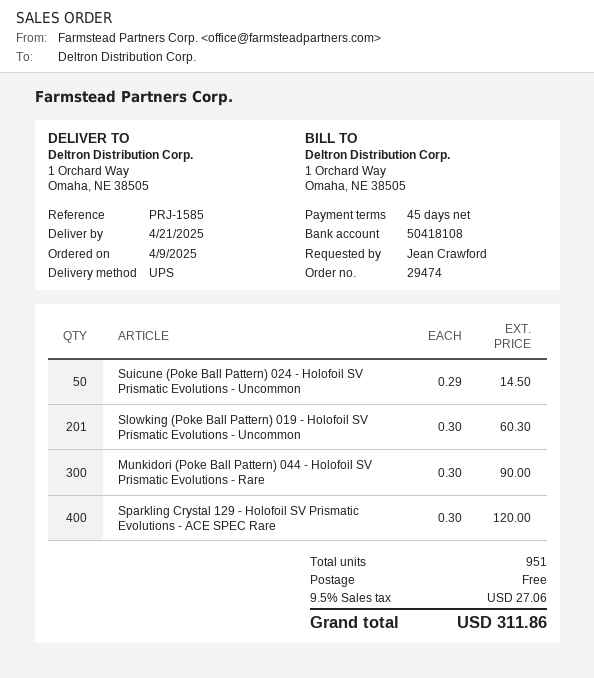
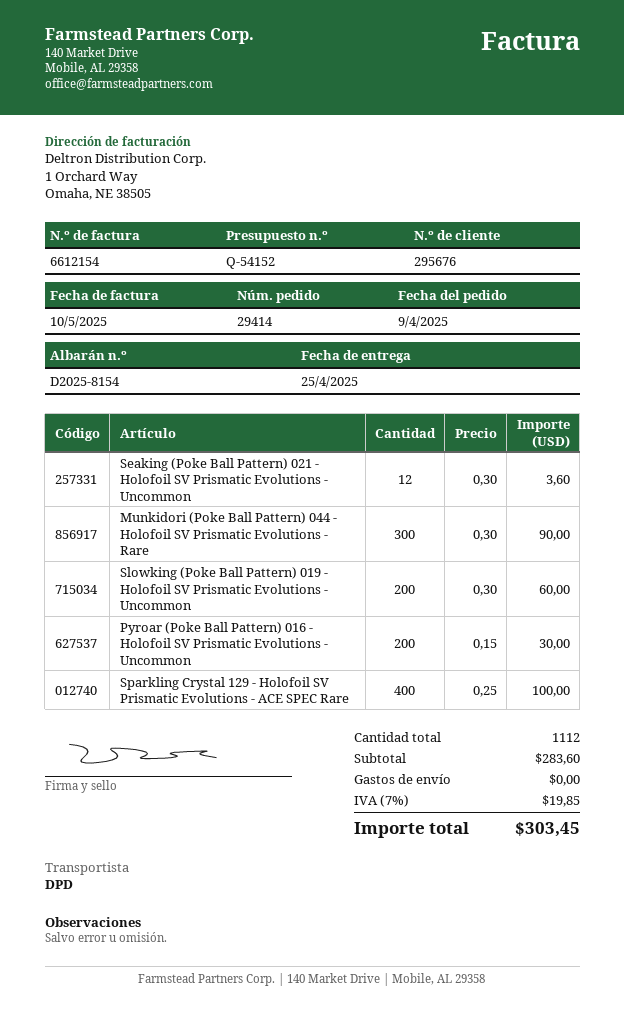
order number: 29474 -> 29414
delivery date: 2025-04-21 -> 2025-04-25
shipping method: UPS -> DPD
Suicune (Poke Ball Pattern) 024 - Holofoil SV Prismatic Evolutions - Uncommon: 50 x 0.29 = 14.50 -> none
Slowking (Poke Ball Pattern) 019 - Holofoil SV Prismatic Evolutions - Uncommon: 201 x 0.30 = 60.30 -> 200 x 0.30 = 60.00
Sparkling Crystal 129 - Holofoil SV Prismatic Evolutions - ACE SPEC Rare: 400 x 0.30 = 120.00 -> 400 x 0.25 = 100.00
Seaking (Poke Ball Pattern) 021 - Holofoil SV Prismatic Evolutions - Uncommon: none -> 12 x 0.30 = 3.60
Pyroar (Poke Ball Pattern) 016 - Holofoil SV Prismatic Evolutions - Uncommon: none -> 200 x 0.15 = 30.00
total quantity: 951 -> 1112
tax: 9.5% = 27.06 -> 7% = 19.85
total: 311.86 -> 303.45

